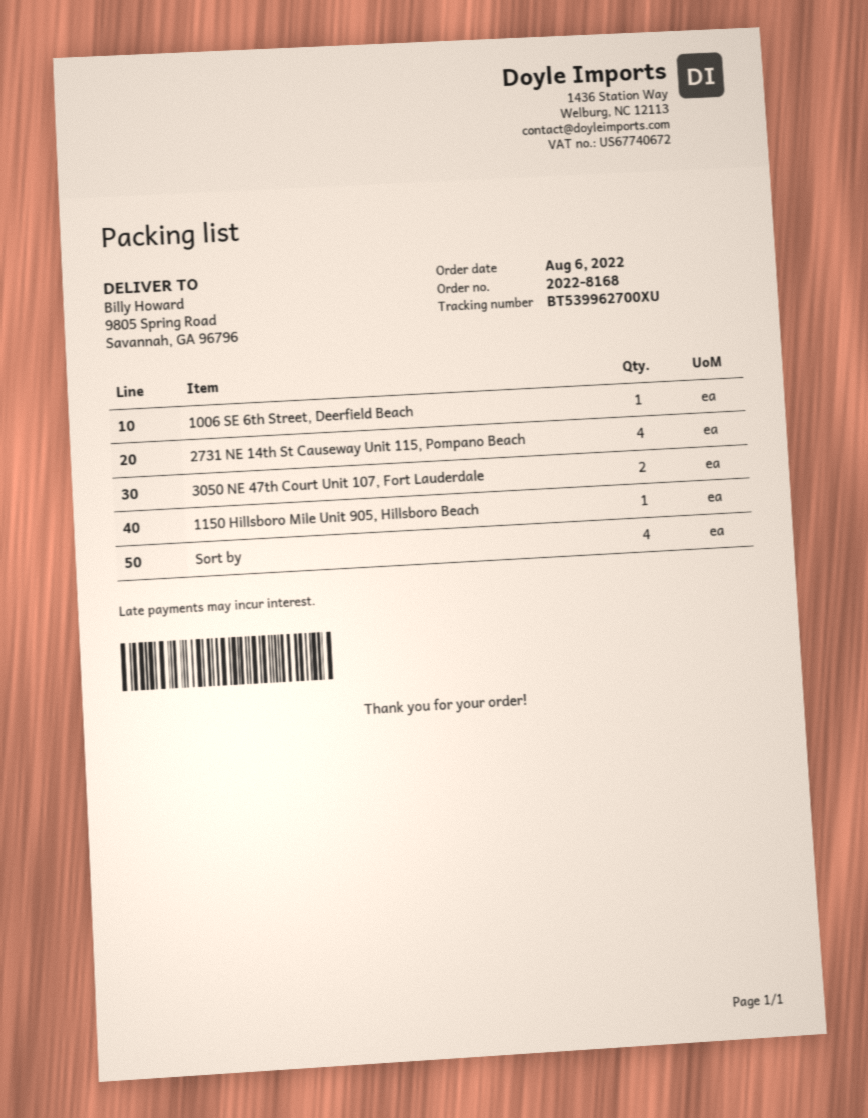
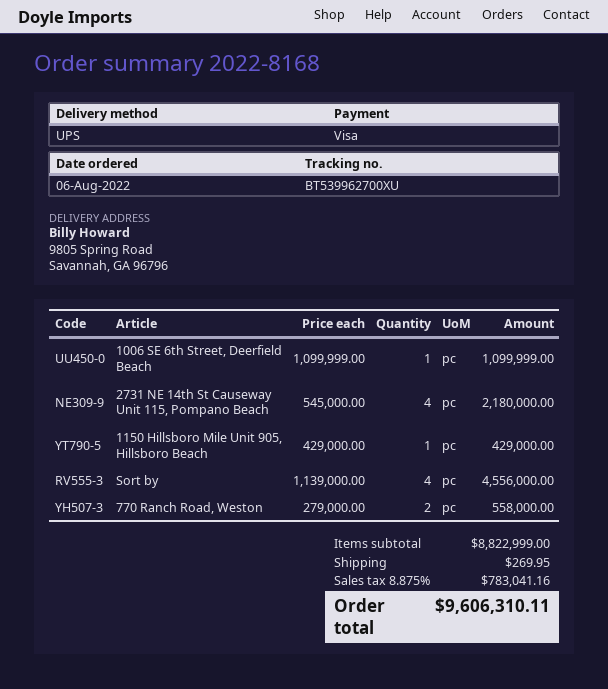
3050 NE 47th Court Unit 107, Fort Lauderdale: 2 -> none
770 Ranch Road, Weston: none -> 2

